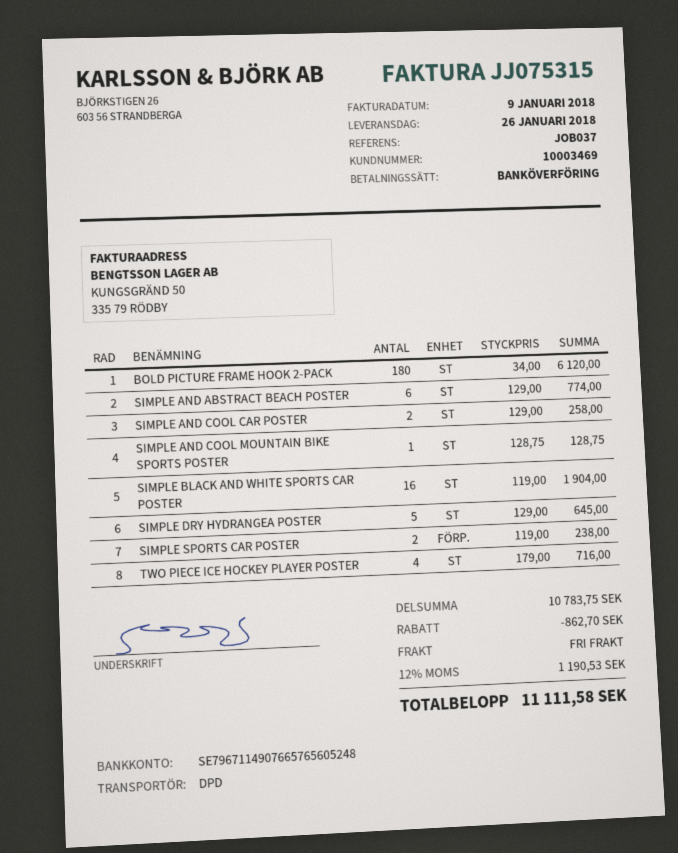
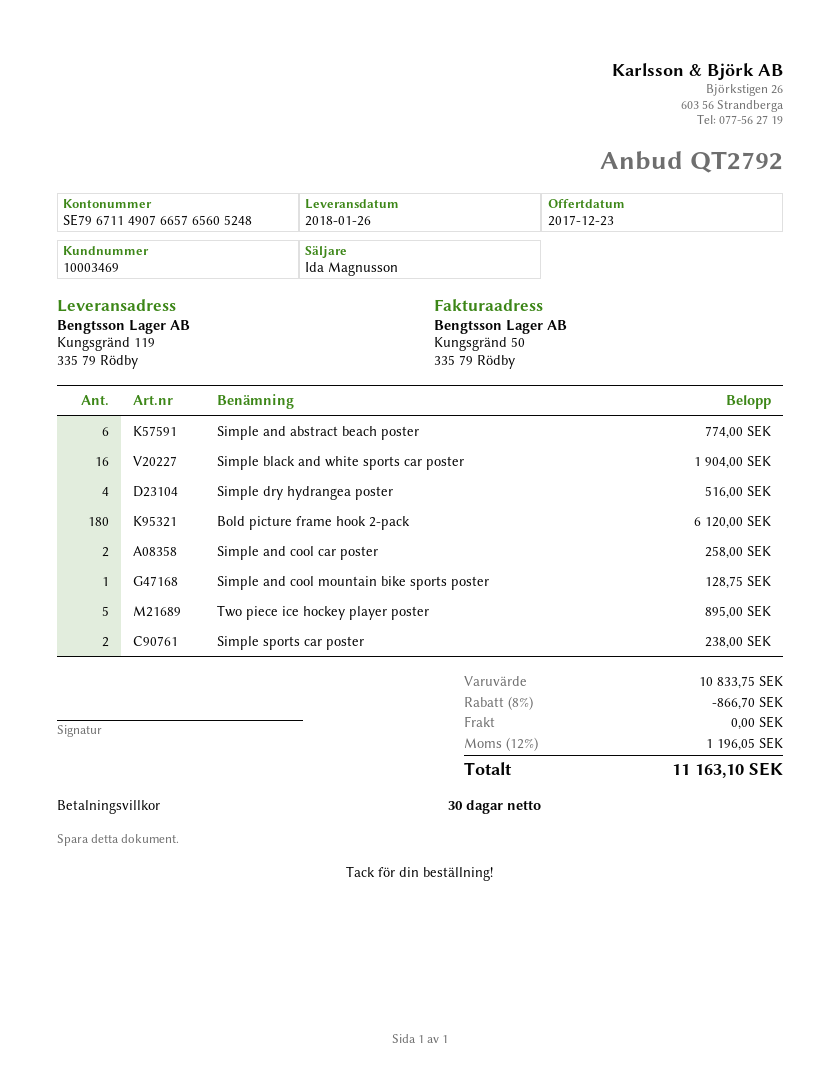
SIMPLE DRY HYDRANGEA POSTER: 5 for 645.00 -> 4 for 516.00
TWO PIECE ICE HOCKEY PLAYER POSTER: 4 for 716.00 -> 5 for 895.00
subtotal: 10783.75 -> 10833.75
discount: 862.70 -> 866.70
tax: 12% = 1190.53 -> 12% = 1196.05
total: 11111.58 -> 11163.10

